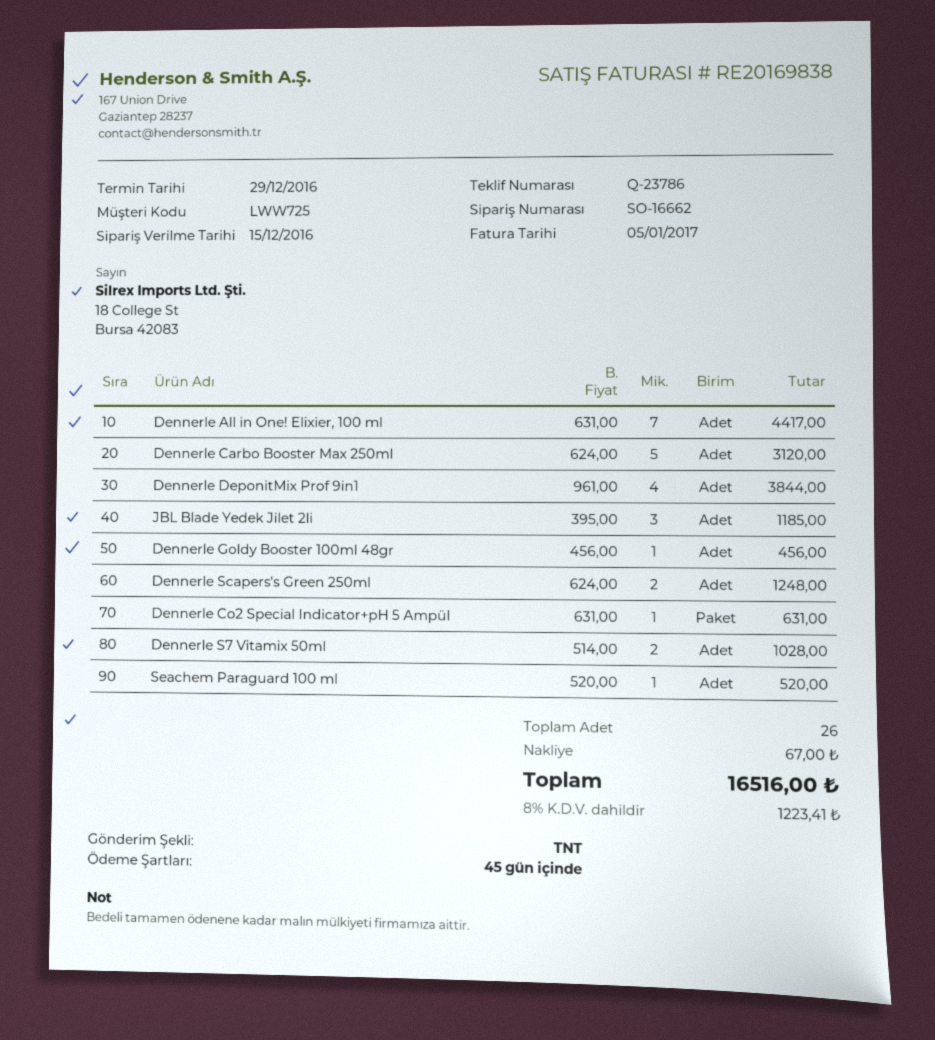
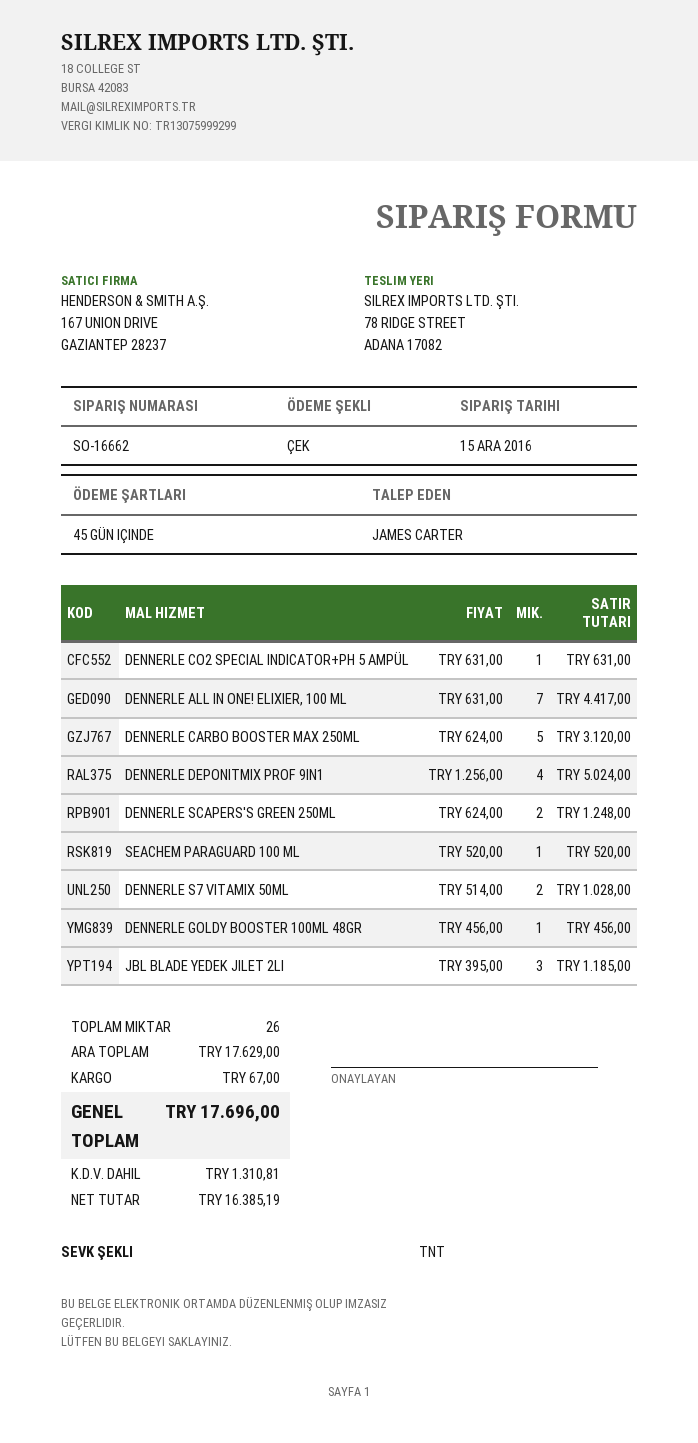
Dennerle DeponitMix Prof 9in1: 4 x 961.00 = 3844.00 -> 4 x 1256.00 = 5024.00
tax: 1223.41 -> 1310.81
total: 16516.00 -> 17696.00

